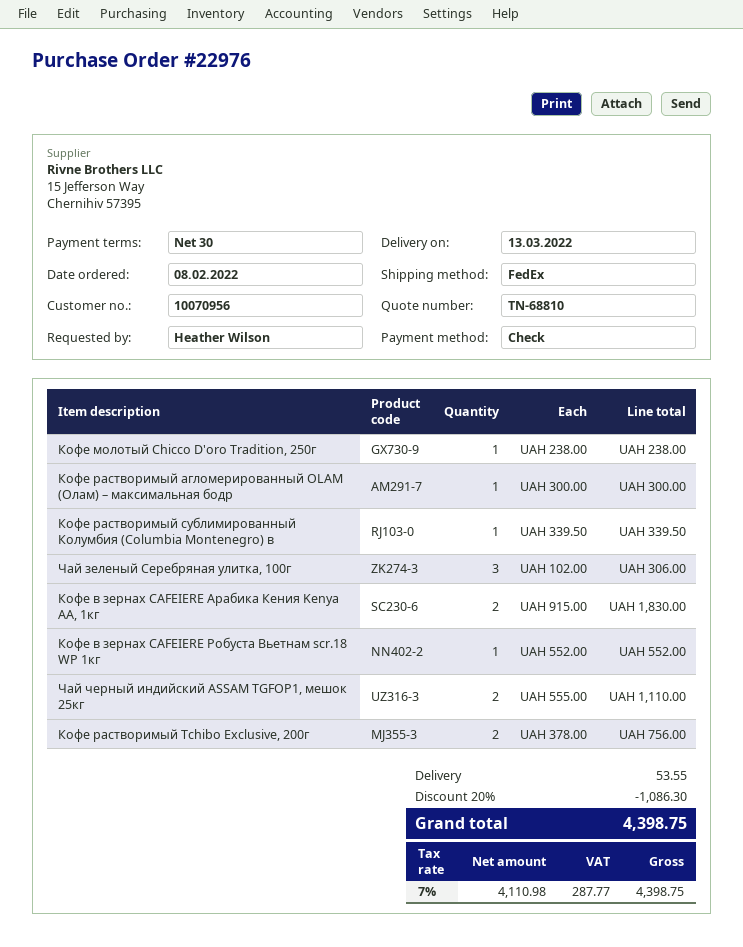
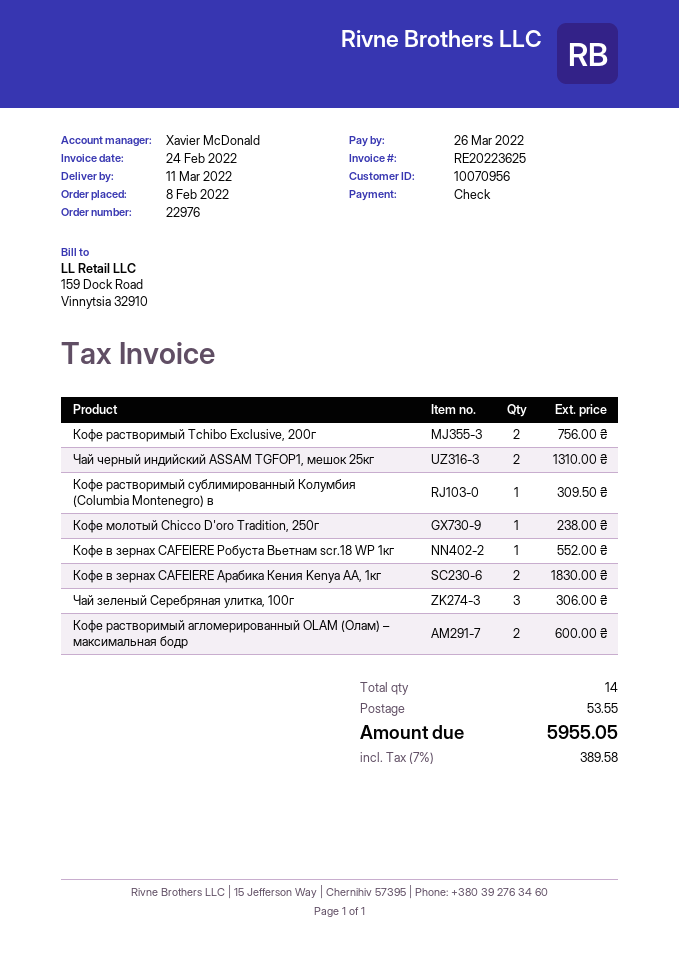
delivery date: 2022-03-13 -> 2022-03-11
Кофе растворимый агломерированный OLAM (Олам) – максимальная бодр: 1 for 300.00 -> 2 for 600.00
Кофе растворимый сублимированный Колумбия (Columbia Montenegro) в: 1 for 339.50 -> 1 for 309.50
Чай черный индийский ASSAM TGFOP1, мешок 25кг: 2 for 1110.00 -> 2 for 1310.00
discount: 20% = 1086.30 -> none
tax: 7% = 287.77 -> 7% = 389.58
total: 4398.75 -> 5955.05

